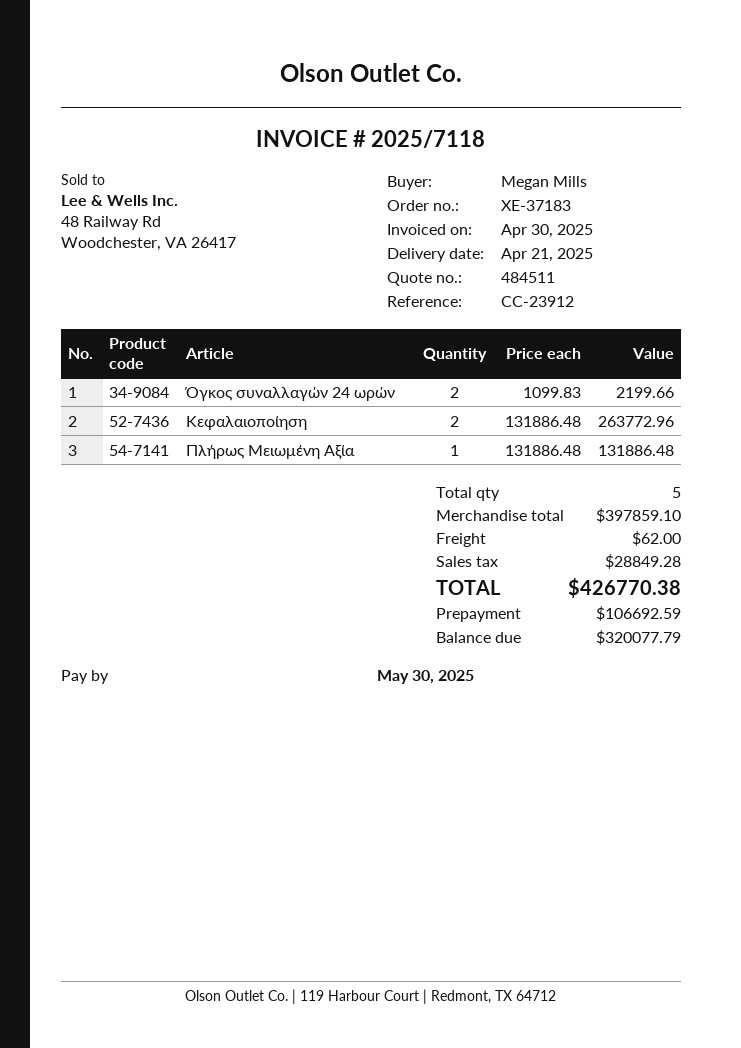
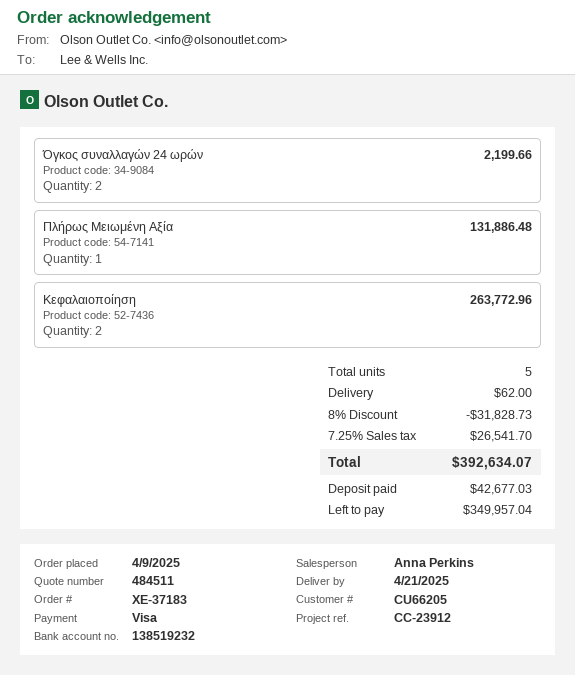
discount: none -> 8% = 31828.73
tax: 28849.28 -> 26541.70
total: 426770.38 -> 392634.07
deposit: 106692.59 -> 42677.03
balance: 320077.79 -> 349957.04

